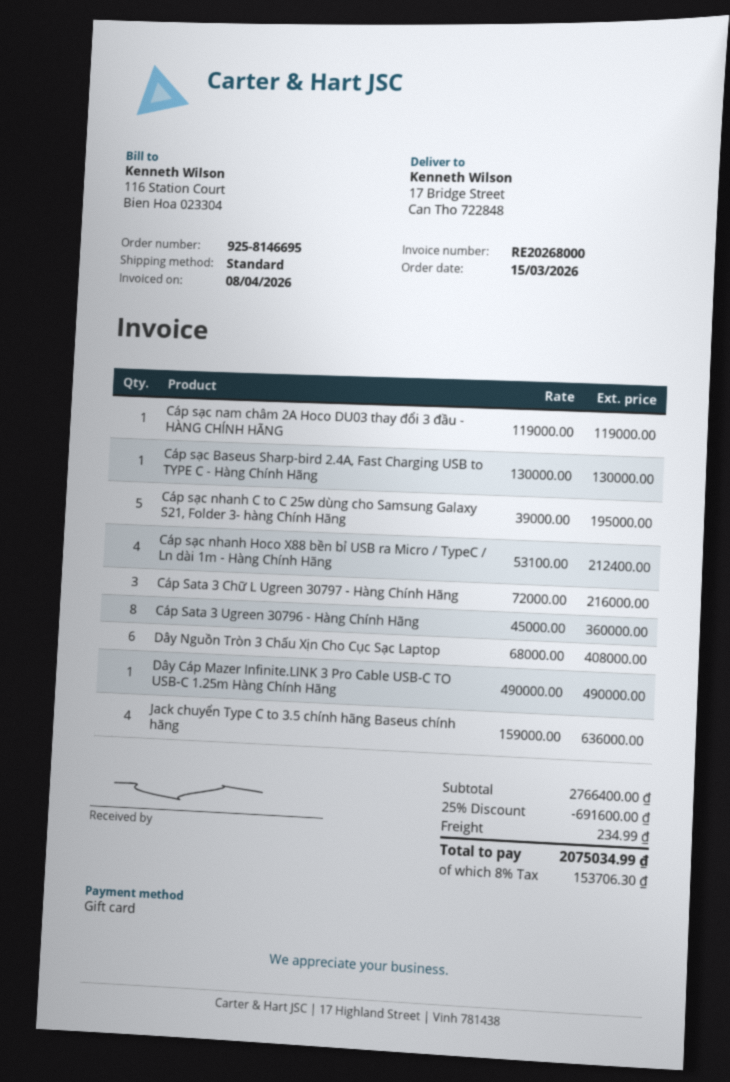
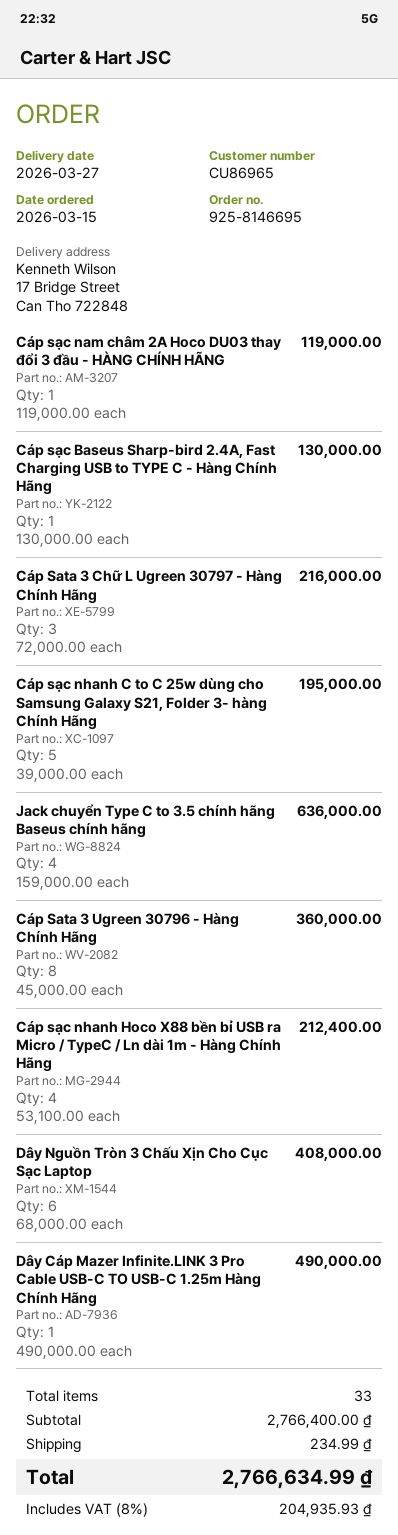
discount: 25% = 691600.00 -> none
tax: 8% = 153706.30 -> 8% = 204935.93
total: 2075034.99 -> 2766634.99

